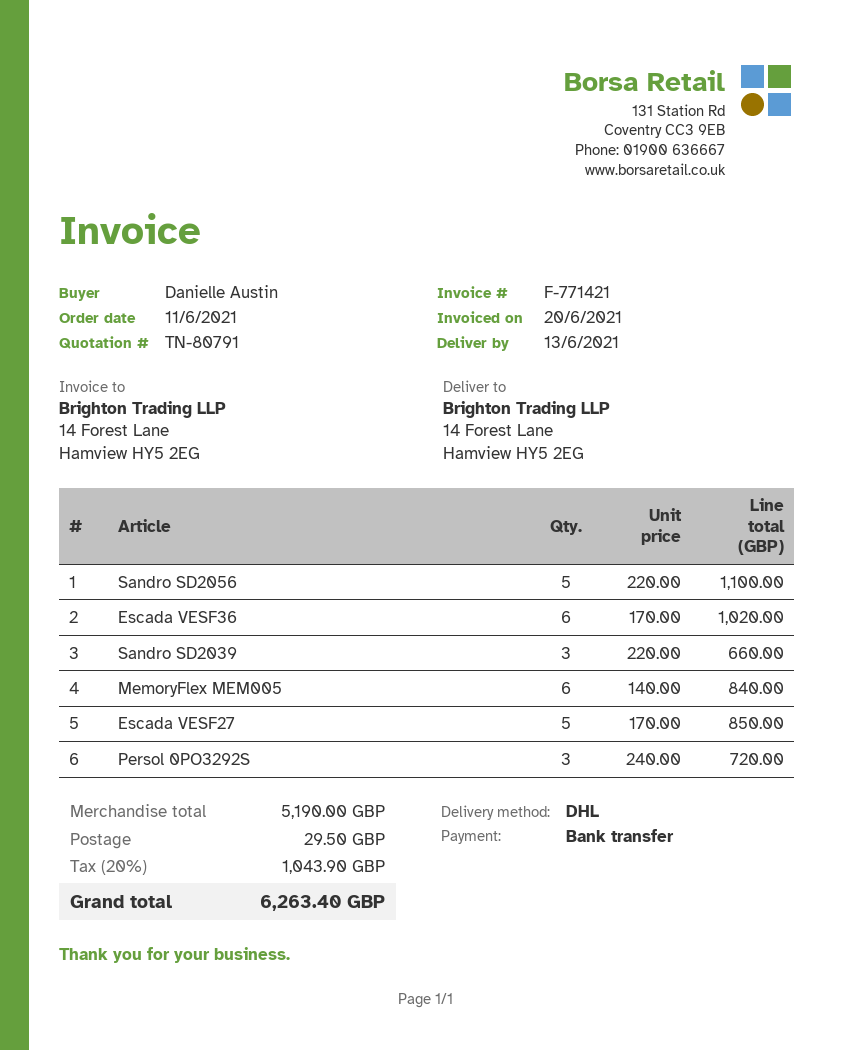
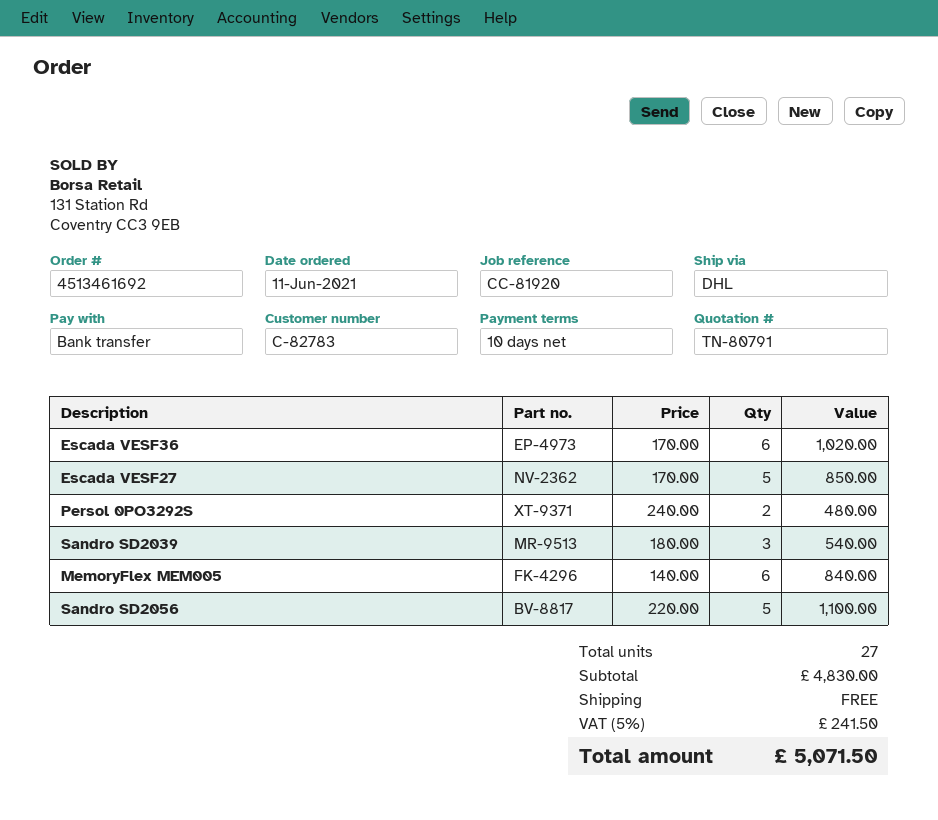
Sandro SD2039: 3 x 220.00 = 660.00 -> 3 x 180.00 = 540.00
Persol 0PO3292S: 3 x 240.00 = 720.00 -> 2 x 240.00 = 480.00
subtotal: 5190.00 -> 4830.00
shipping: 29.50 -> 0.00
tax: 20% = 1043.90 -> 5% = 241.50
total: 6263.40 -> 5071.50

